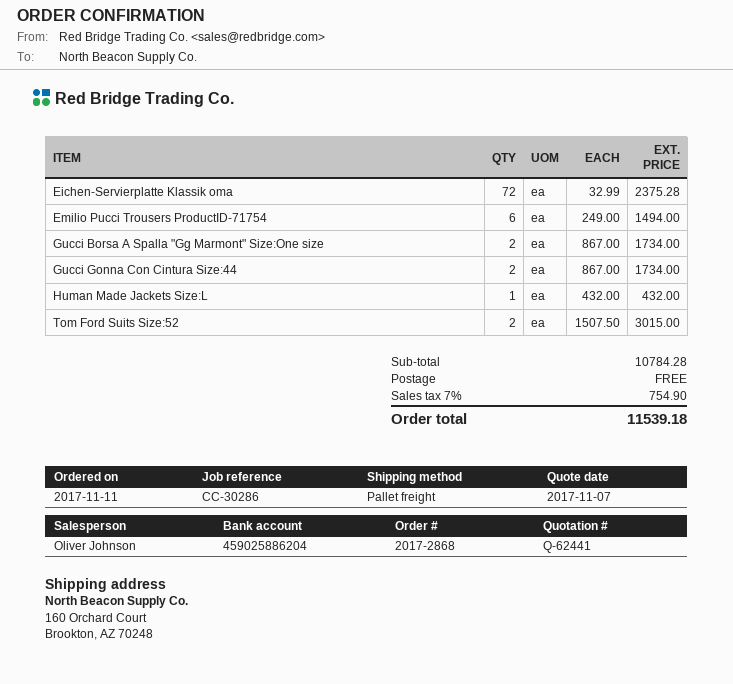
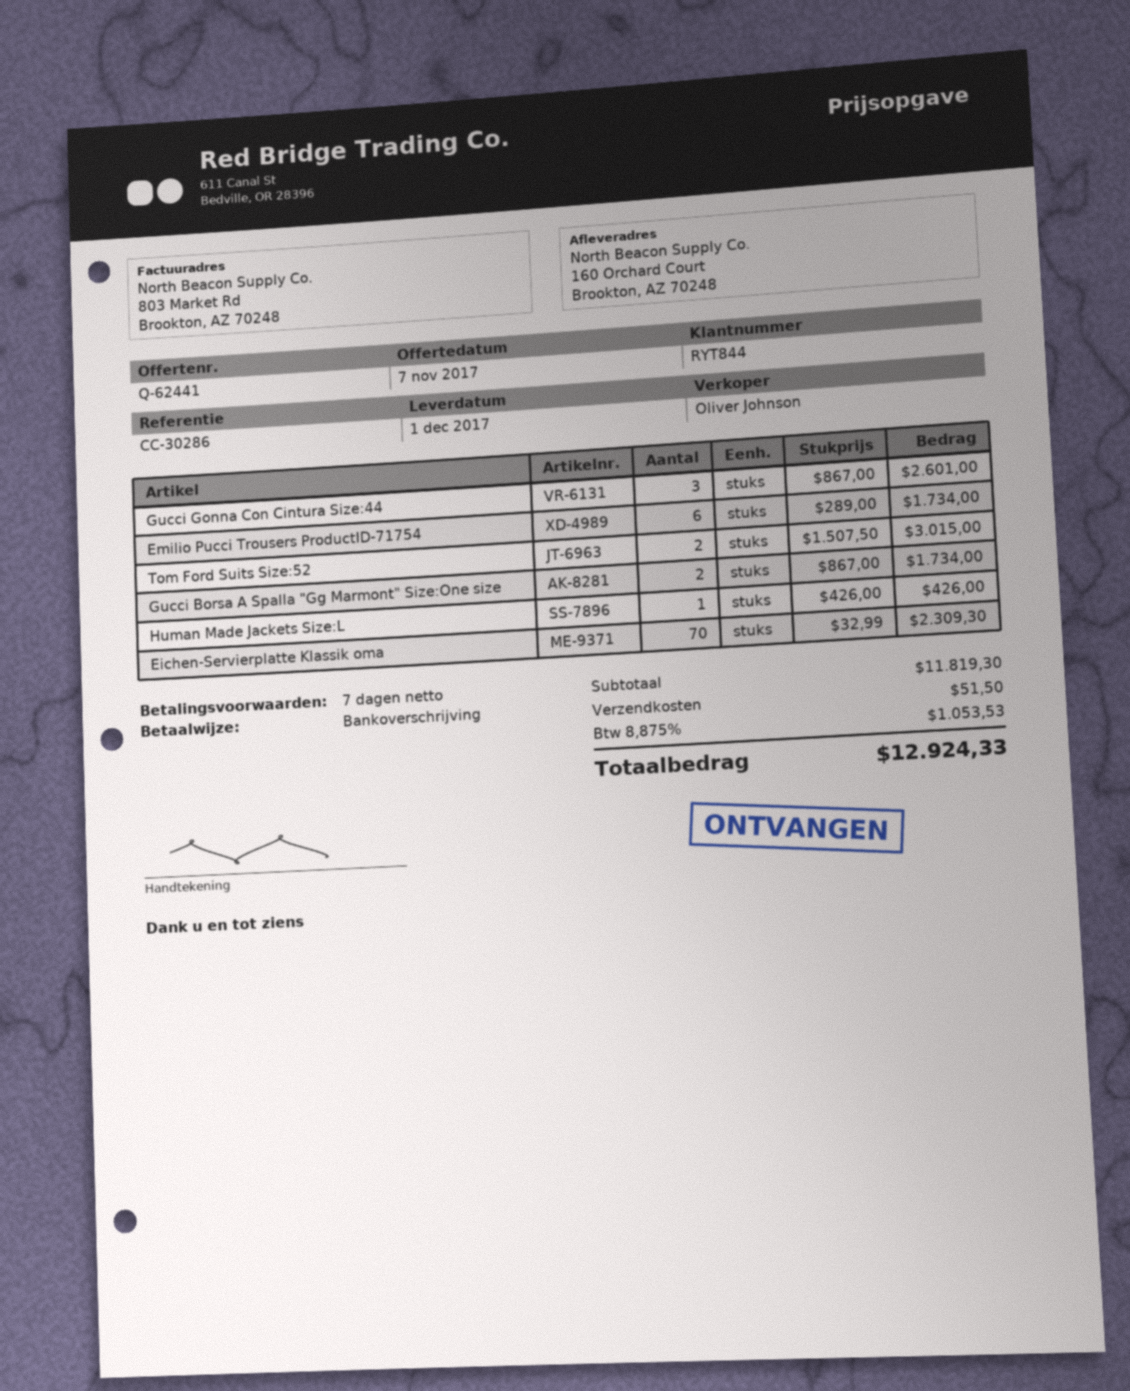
Eichen-Servierplatte Klassik oma: 72 x 32.99 = 2375.28 -> 70 x 32.99 = 2309.30
Emilio Pucci Trousers ProductID-71754: 6 x 249.00 = 1494.00 -> 6 x 289.00 = 1734.00
Gucci Gonna Con Cintura Size:44: 2 x 867.00 = 1734.00 -> 3 x 867.00 = 2601.00
Human Made Jackets Size:L: 1 x 432.00 = 432.00 -> 1 x 426.00 = 426.00
subtotal: 10784.28 -> 11819.30
shipping: 0.00 -> 51.50
tax: 7% = 754.90 -> 8.875% = 1053.53
total: 11539.18 -> 12924.33

